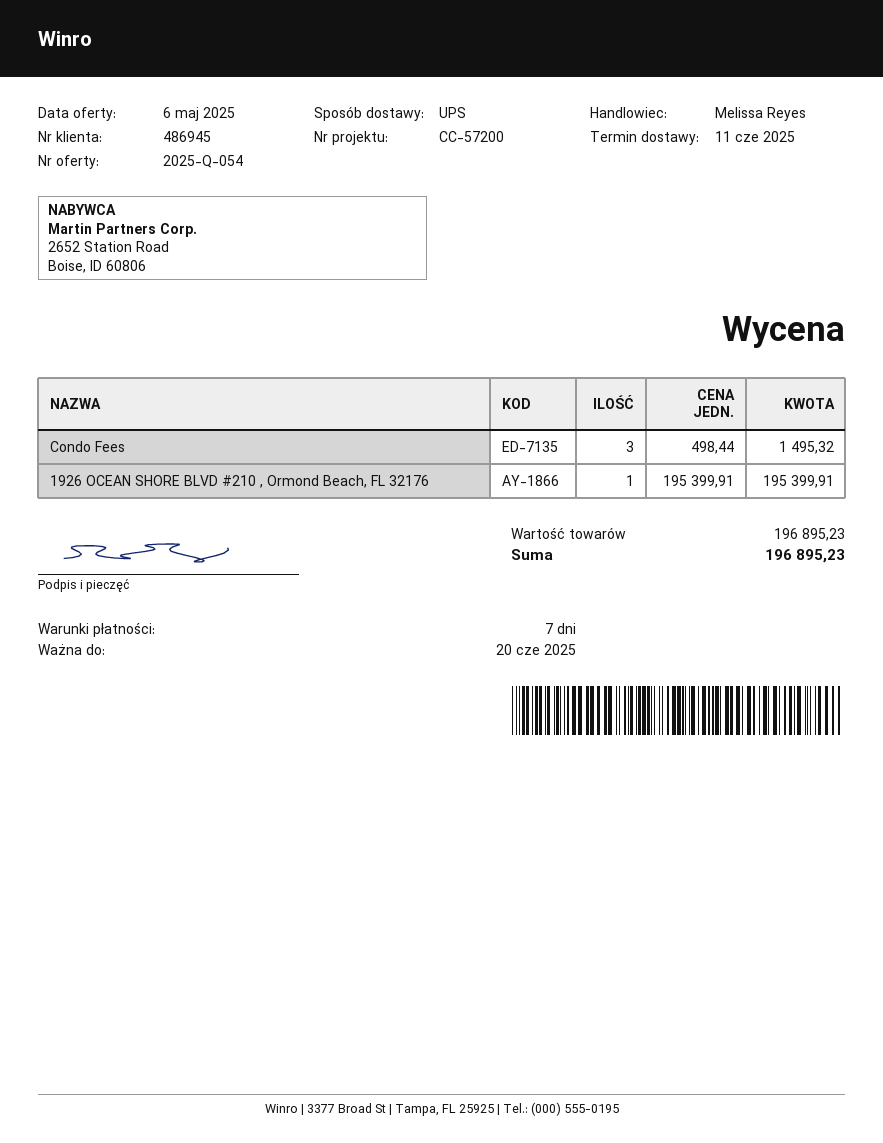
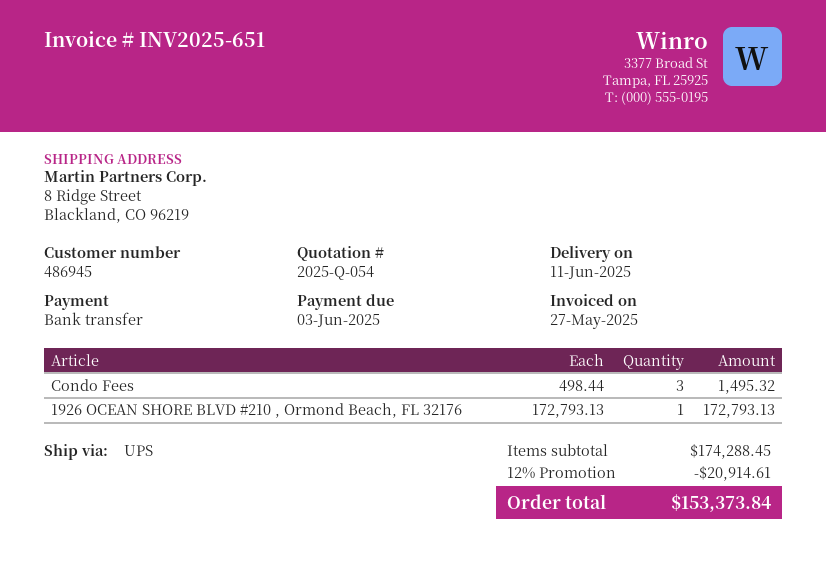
1926 OCEAN SHORE BLVD #210 , Ormond Beach, FL 32176: 1 x 195399.91 = 195399.91 -> 1 x 172793.13 = 172793.13
subtotal: 196895.23 -> 174288.45
discount: none -> 12% = 20914.61
total: 196895.23 -> 153373.84

